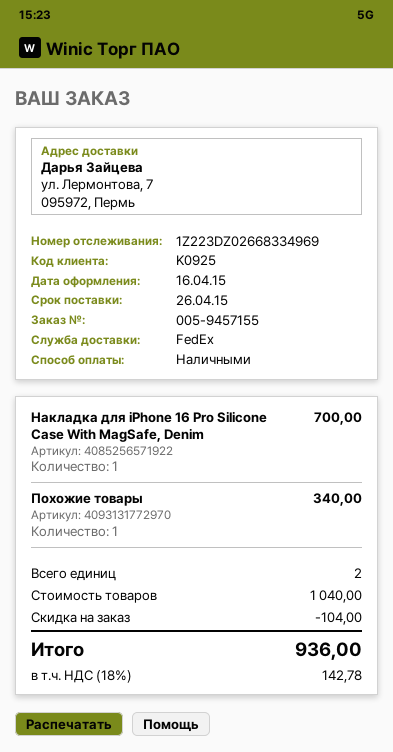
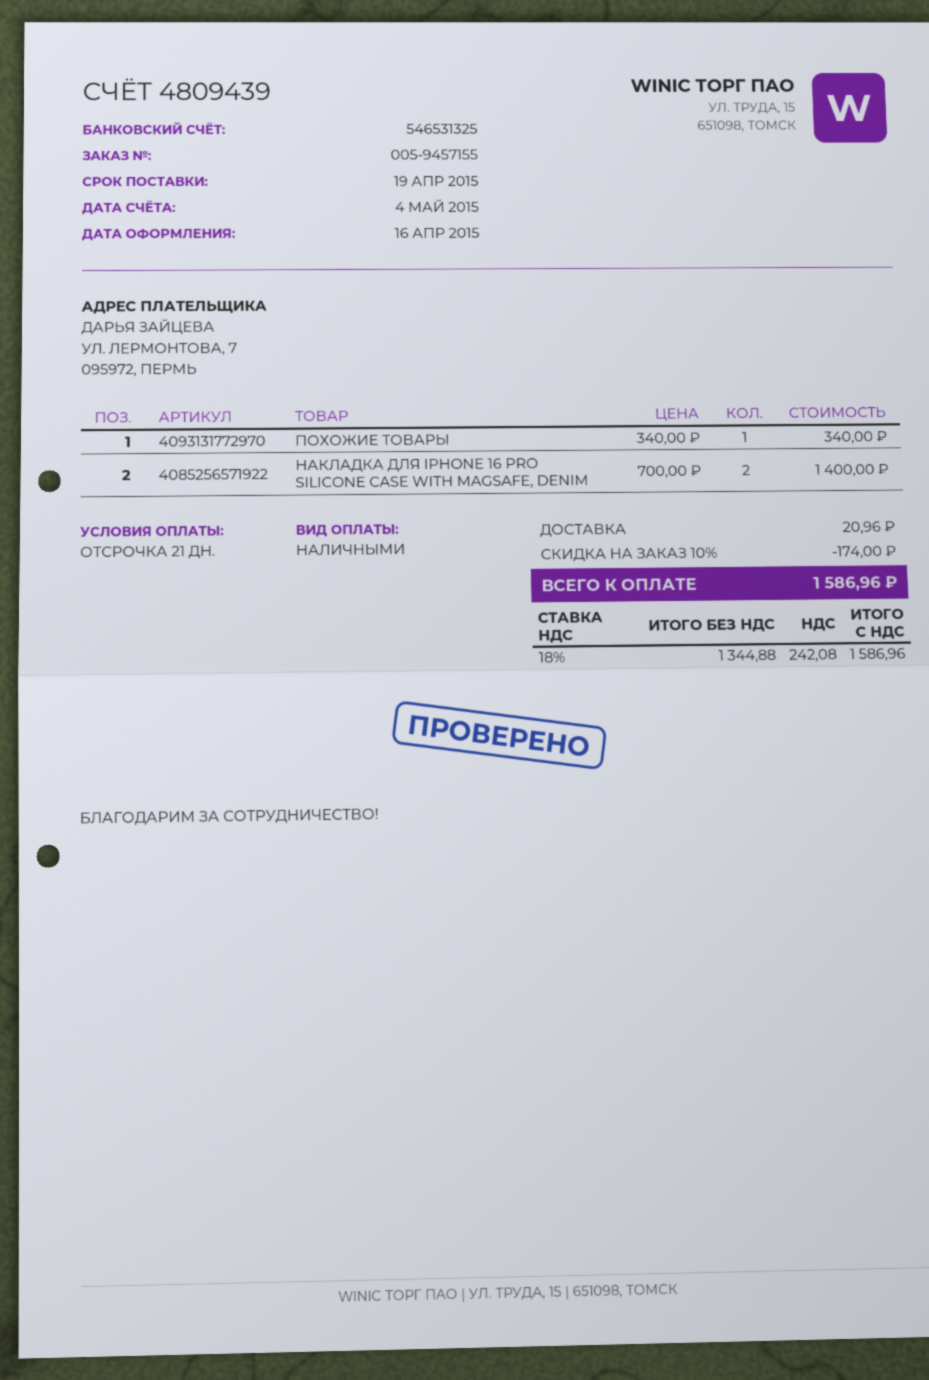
delivery date: 2015-04-26 -> 2015-04-19
Накладка для iPhone 16 Pro Silicone Case With MagSafe, Denim: 1 for 700.00 -> 2 for 1400.00
discount: 104.00 -> 174.00
shipping: none -> 20.96
tax: 18% = 142.78 -> 18% = 242.08
total: 936.00 -> 1586.96

